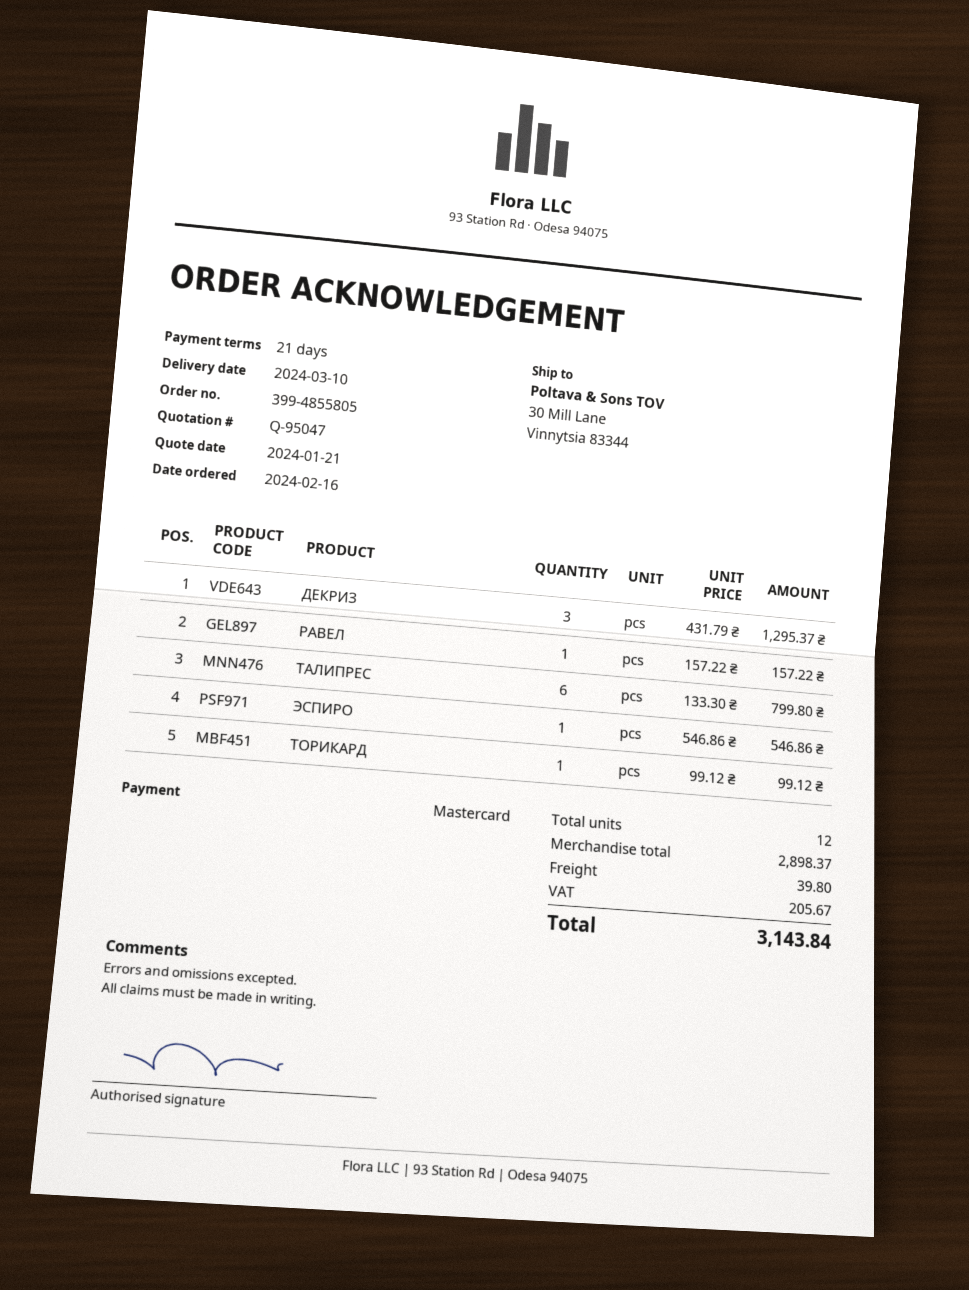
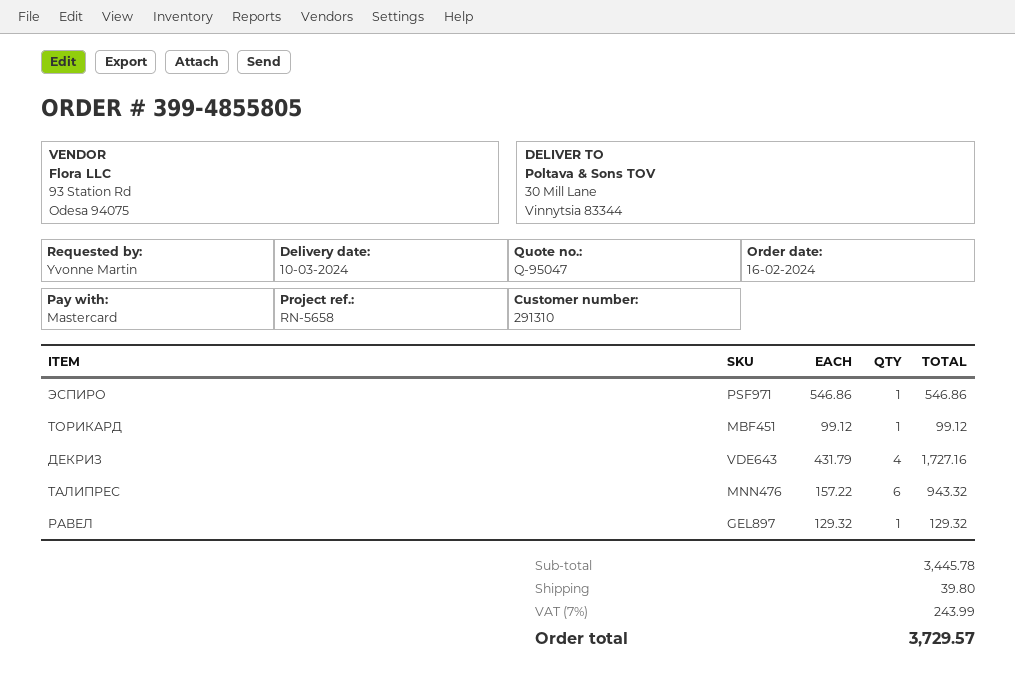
ДЕКРИЗ: 3 x 431.79 = 1295.37 -> 4 x 431.79 = 1727.16
РАВЕЛ: 1 x 157.22 = 157.22 -> 1 x 129.32 = 129.32
ТАЛИПРЕС: 6 x 133.30 = 799.80 -> 6 x 157.22 = 943.32
subtotal: 2898.37 -> 3445.78
tax: 205.67 -> 243.99
total: 3143.84 -> 3729.57

